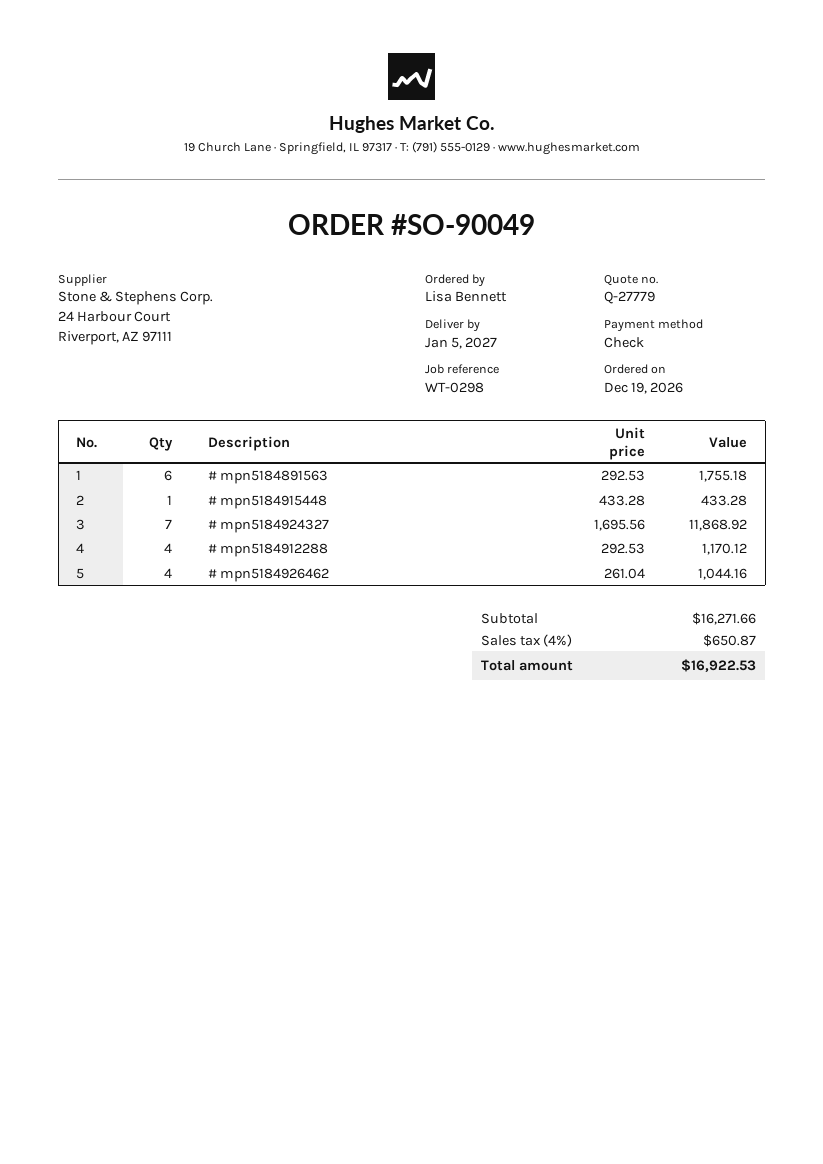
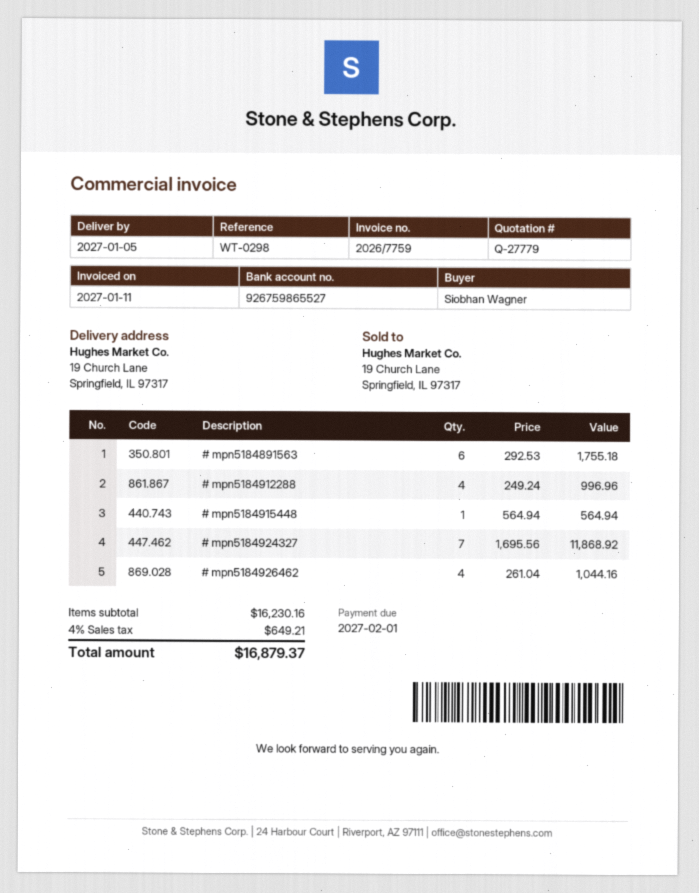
ordered by: Lisa Bennett -> Siobhan Wagner
# mpn5184915448: 1 x 433.28 = 433.28 -> 1 x 564.94 = 564.94
# mpn5184912288: 4 x 292.53 = 1170.12 -> 4 x 249.24 = 996.96
subtotal: 16271.66 -> 16230.16
tax: 4% = 650.87 -> 4% = 649.21
total: 16922.53 -> 16879.37

